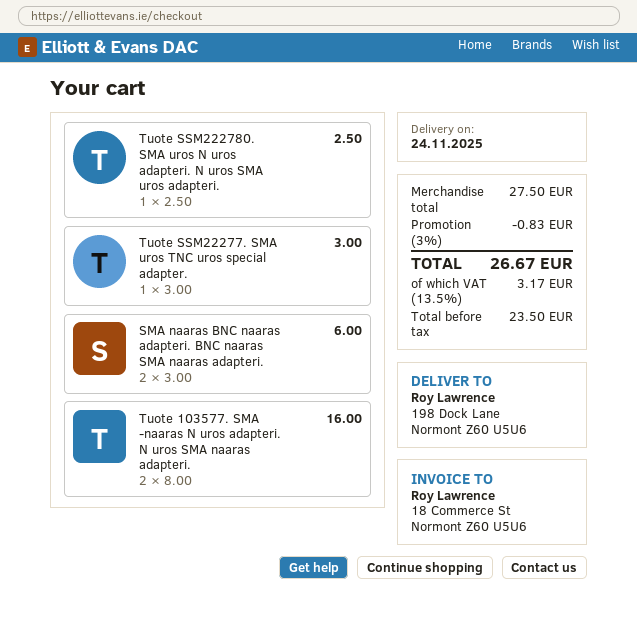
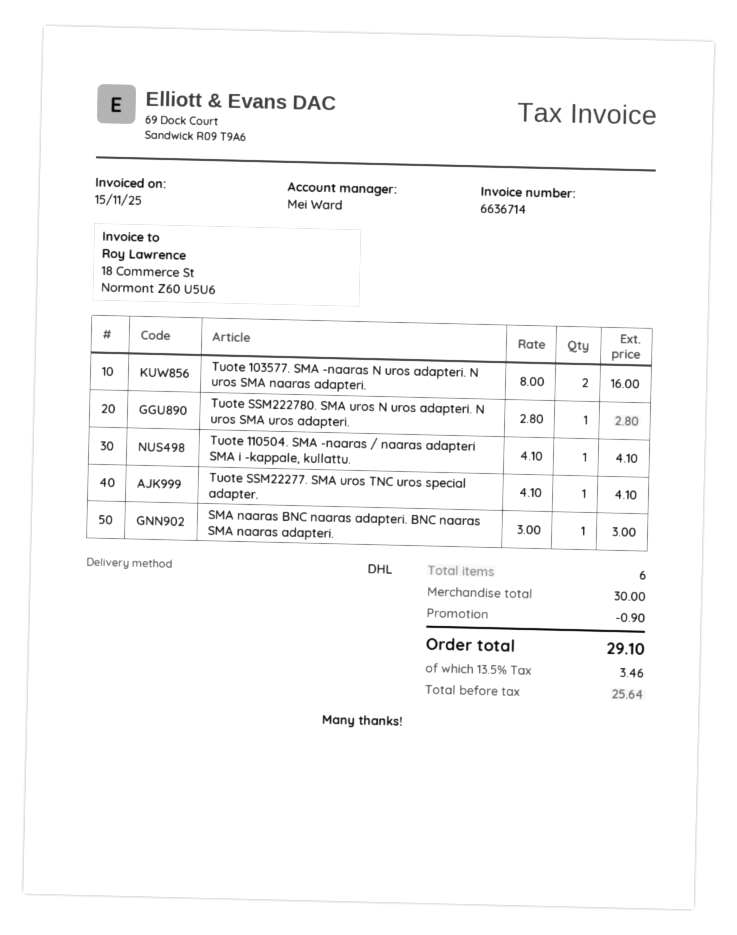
Tuote SSM222780. SMA uros N uros adapteri. N uros SMA uros adapteri.: 1 x 2.50 = 2.50 -> 1 x 2.80 = 2.80
Tuote SSM22277. SMA uros TNC uros special adapter.: 1 x 3.00 = 3.00 -> 1 x 4.10 = 4.10
SMA naaras BNC naaras adapteri. BNC naaras SMA naaras adapteri.: 2 x 3.00 = 6.00 -> 1 x 3.00 = 3.00
Tuote 110504. SMA -naaras / naaras adapteri SMA i -kappale, kullattu.: none -> 1 x 4.10 = 4.10
subtotal: 27.50 -> 30.00
discount: 0.83 -> 0.90
net: 23.50 -> 25.64
tax: 13.5% = 3.17 -> 13.5% = 3.46
total: 26.67 -> 29.10

